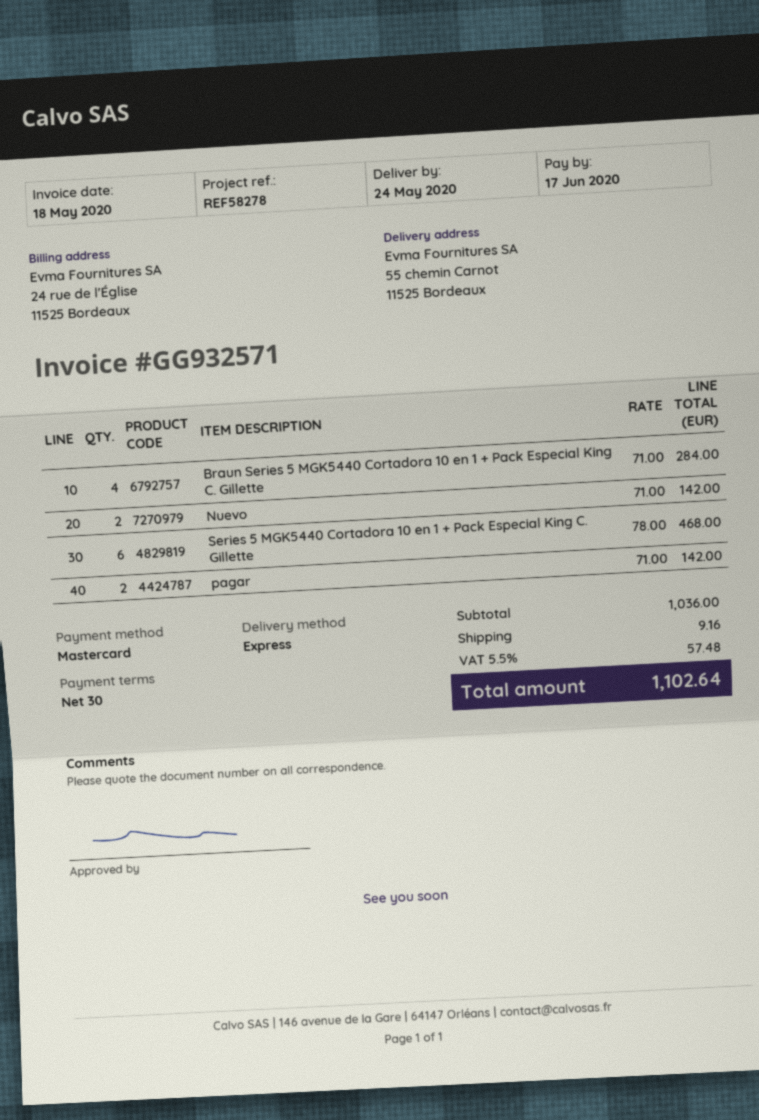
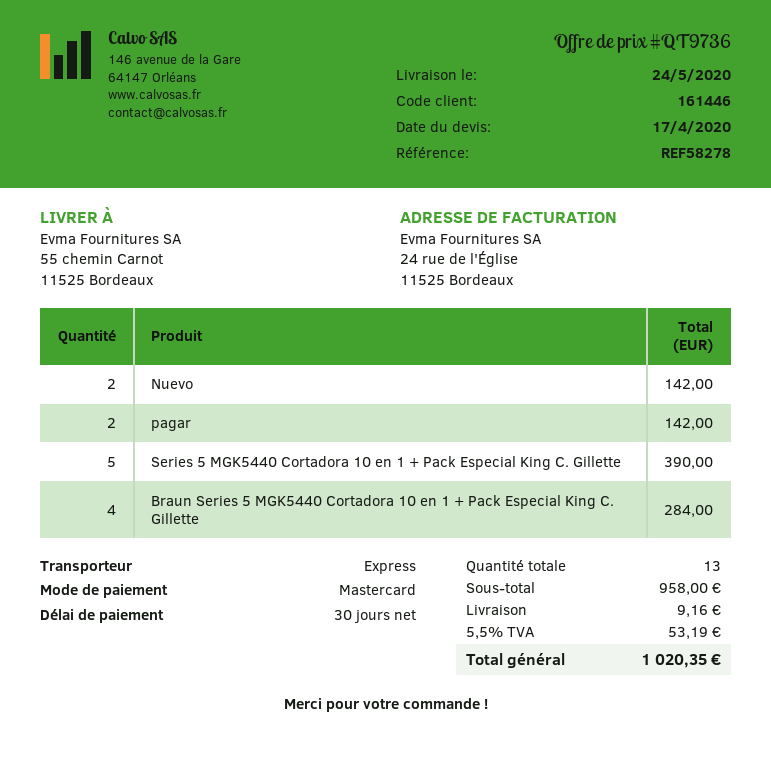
Series 5 MGK5440 Cortadora 10 en 1 + Pack Especial King C. Gillette: 6 for 468.00 -> 5 for 390.00
subtotal: 1036.00 -> 958.00
tax: 5.5% = 57.48 -> 5.5% = 53.19
total: 1102.64 -> 1020.35

